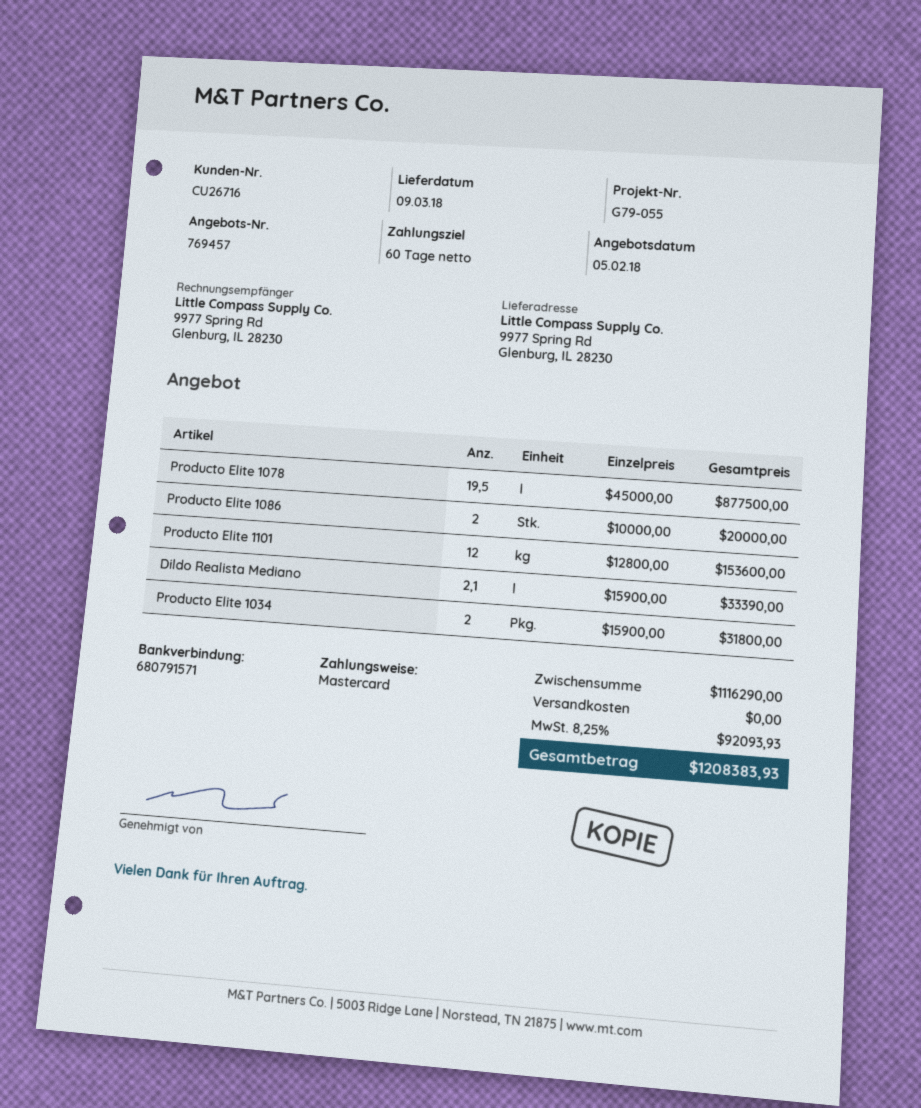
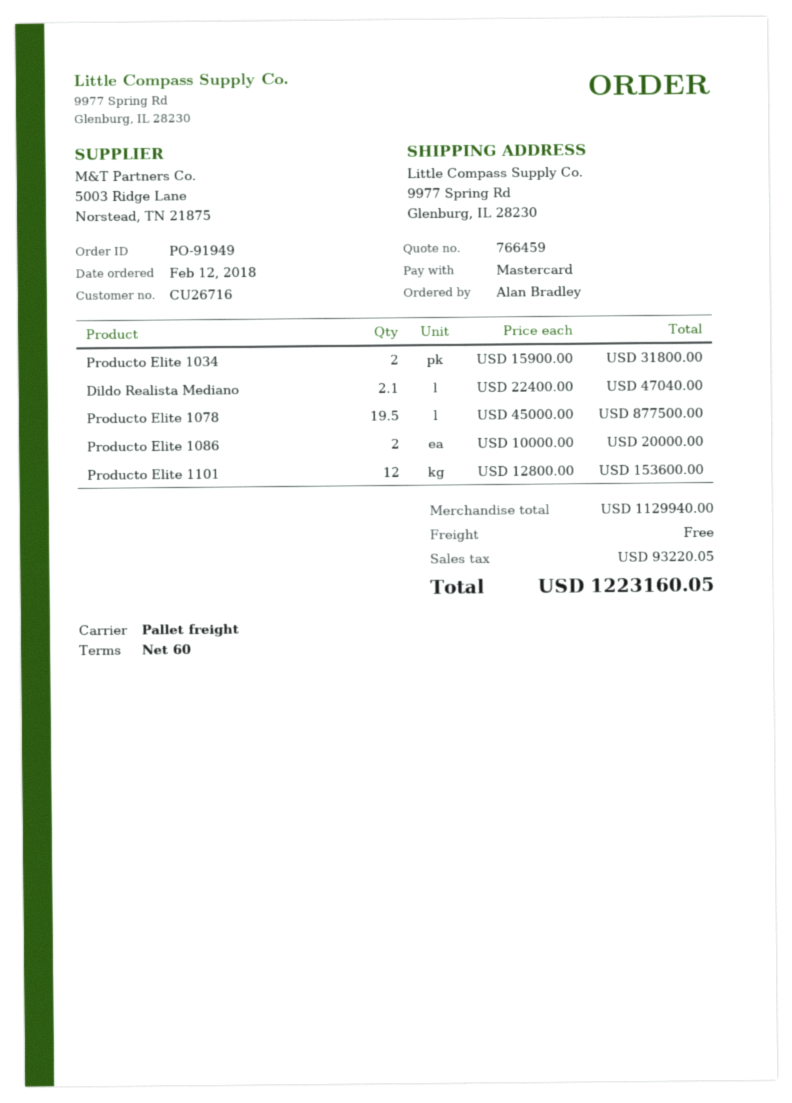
quote number: 769457 -> 766459
Dildo Realista Mediano: 2.1 x 15900.00 = 33390.00 -> 2.1 x 22400.00 = 47040.00
subtotal: 1116290.00 -> 1129940.00
tax: 92093.93 -> 93220.05
total: 1208383.93 -> 1223160.05

